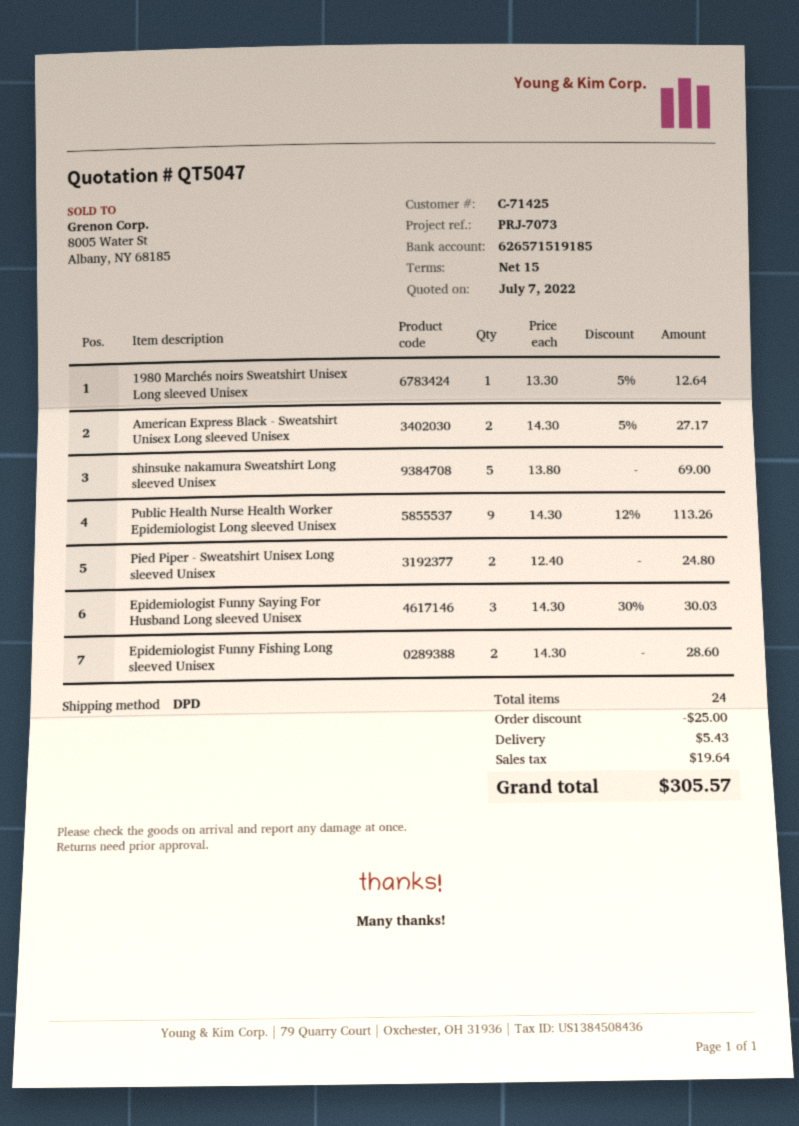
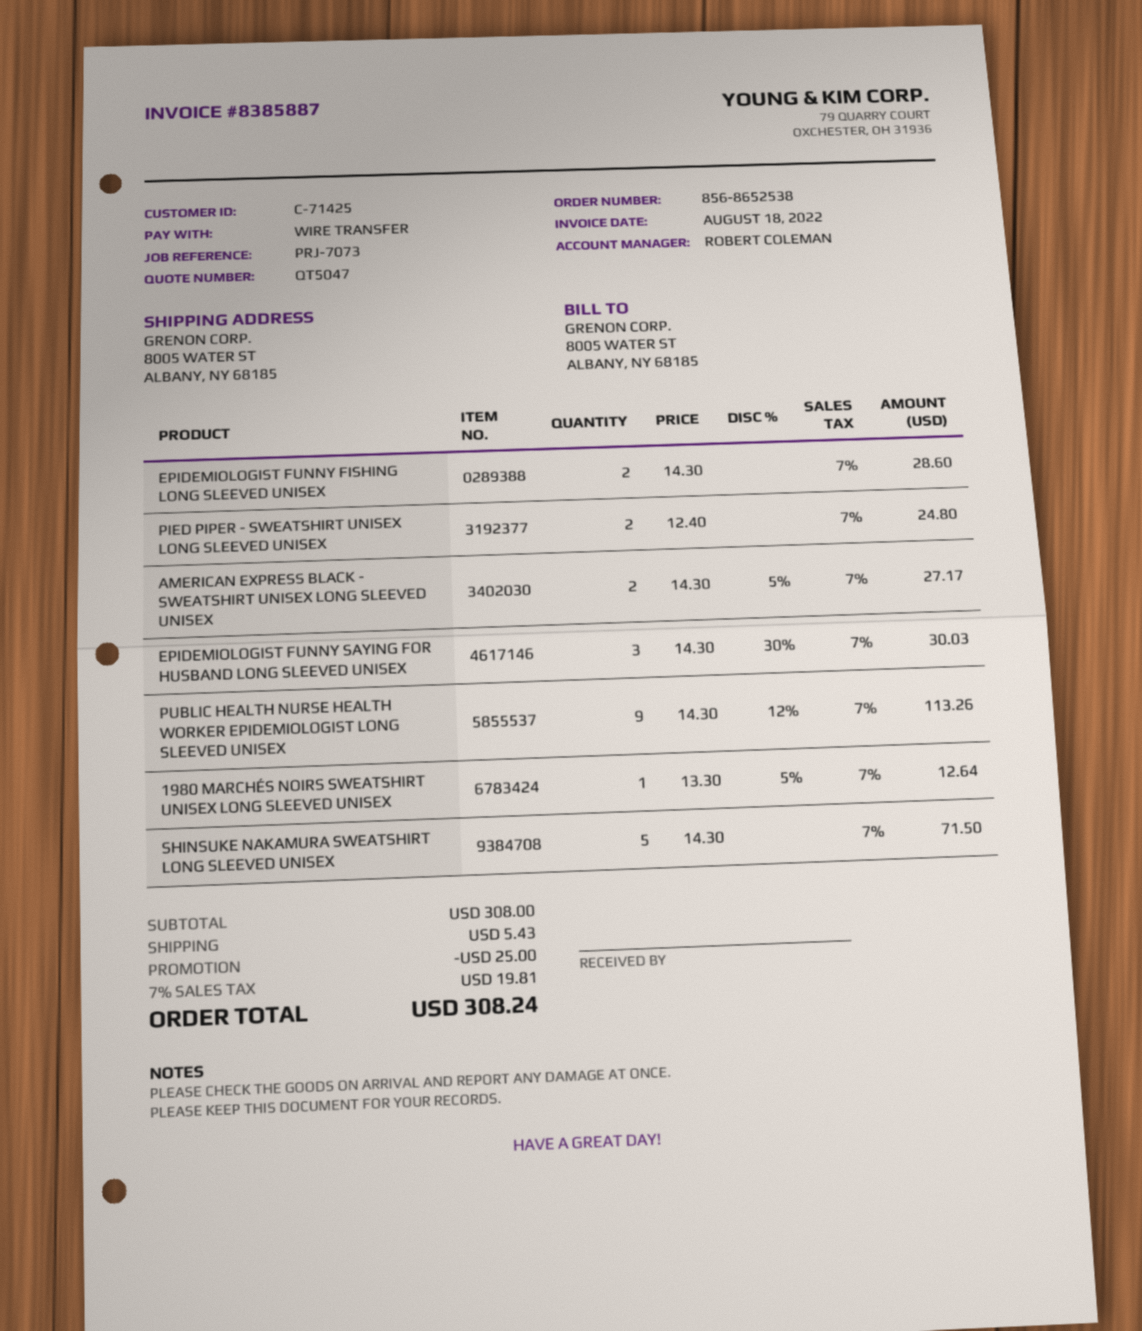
shinsuke nakamura Sweatshirt Long sleeved Unisex: 5 x 13.80 = 69.00 -> 5 x 14.30 = 71.50
tax: 19.64 -> 19.81
total: 305.57 -> 308.24

